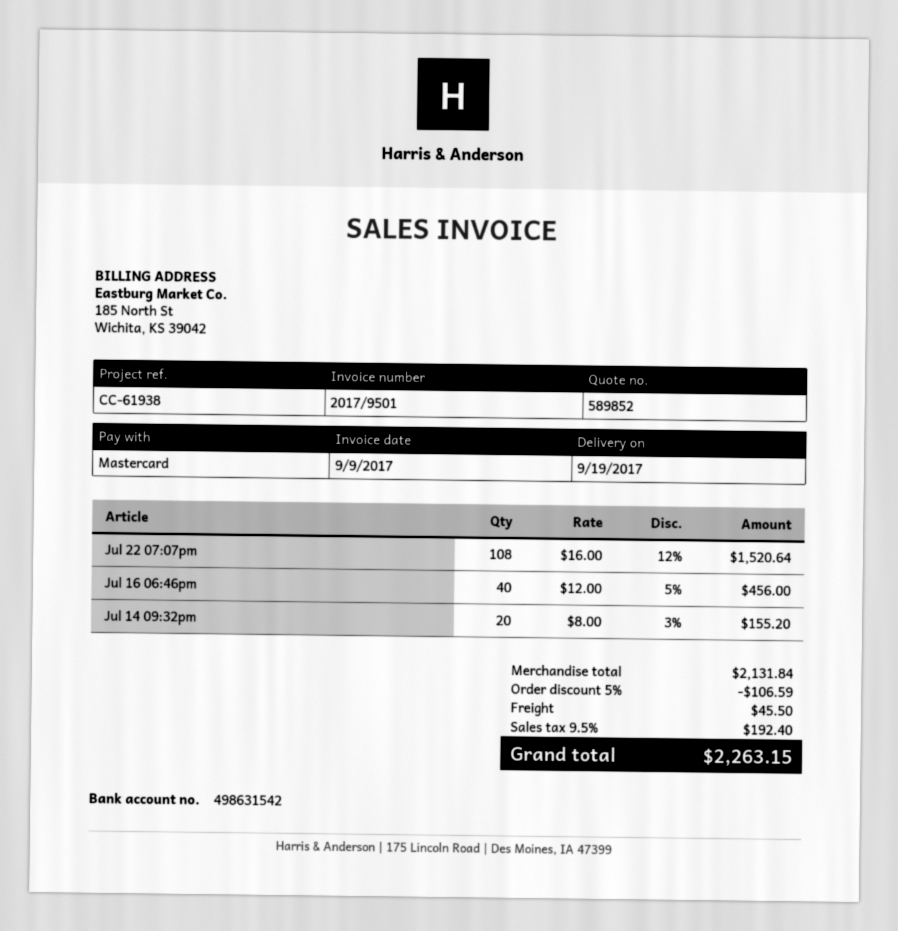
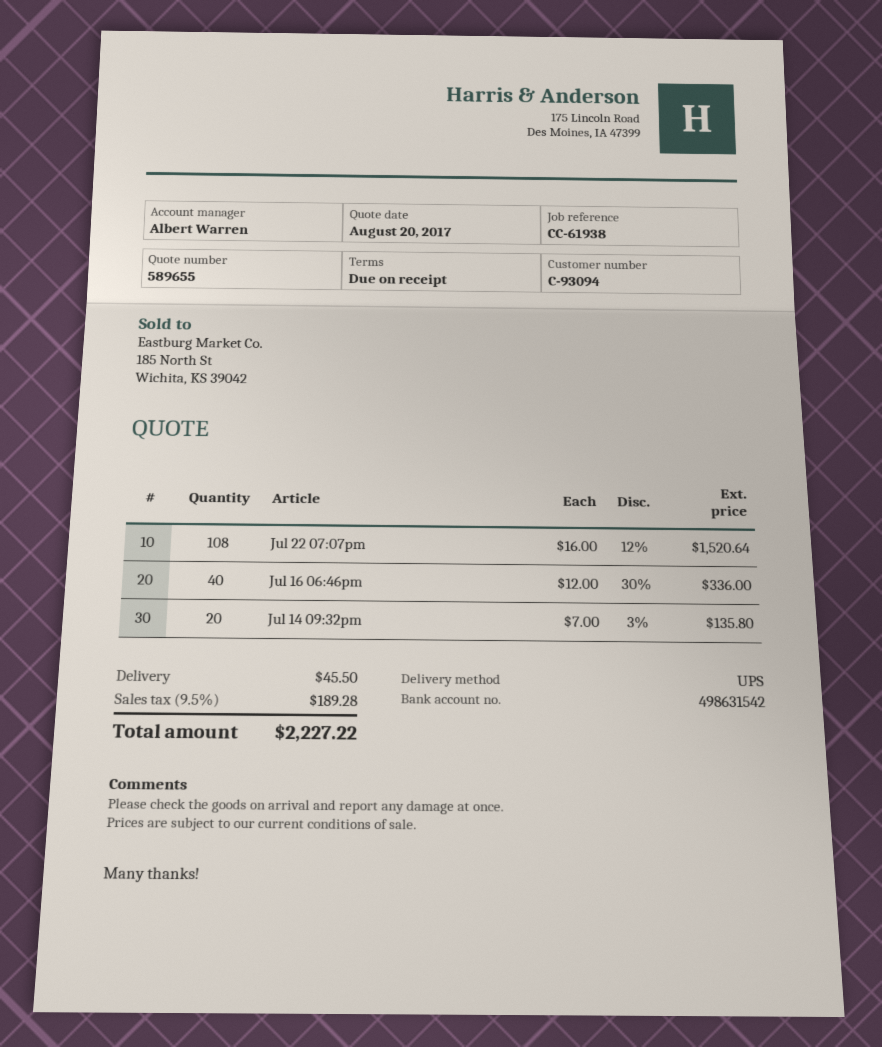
quote number: 589852 -> 589655
Jul 16 06:46pm: 40 x 12.00 - 5% = 456.00 -> 40 x 12.00 - 30% = 336.00
Jul 14 09:32pm: 20 x 8.00 - 3% = 155.20 -> 20 x 7.00 - 3% = 135.80
discount: 5% = 106.59 -> none
tax: 9.5% = 192.40 -> 9.5% = 189.28
total: 2263.15 -> 2227.22

